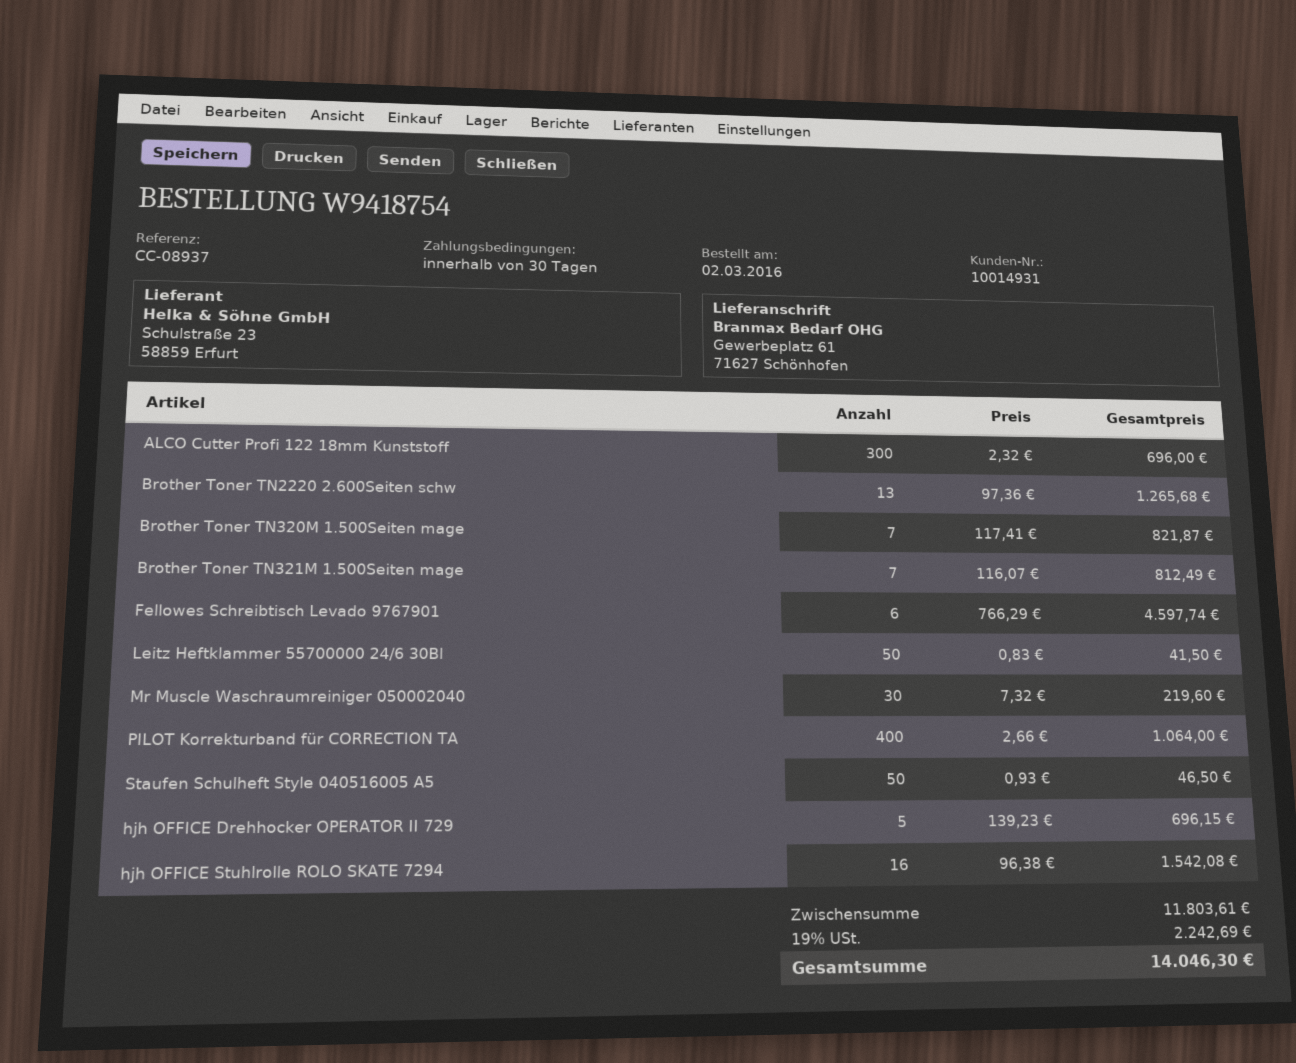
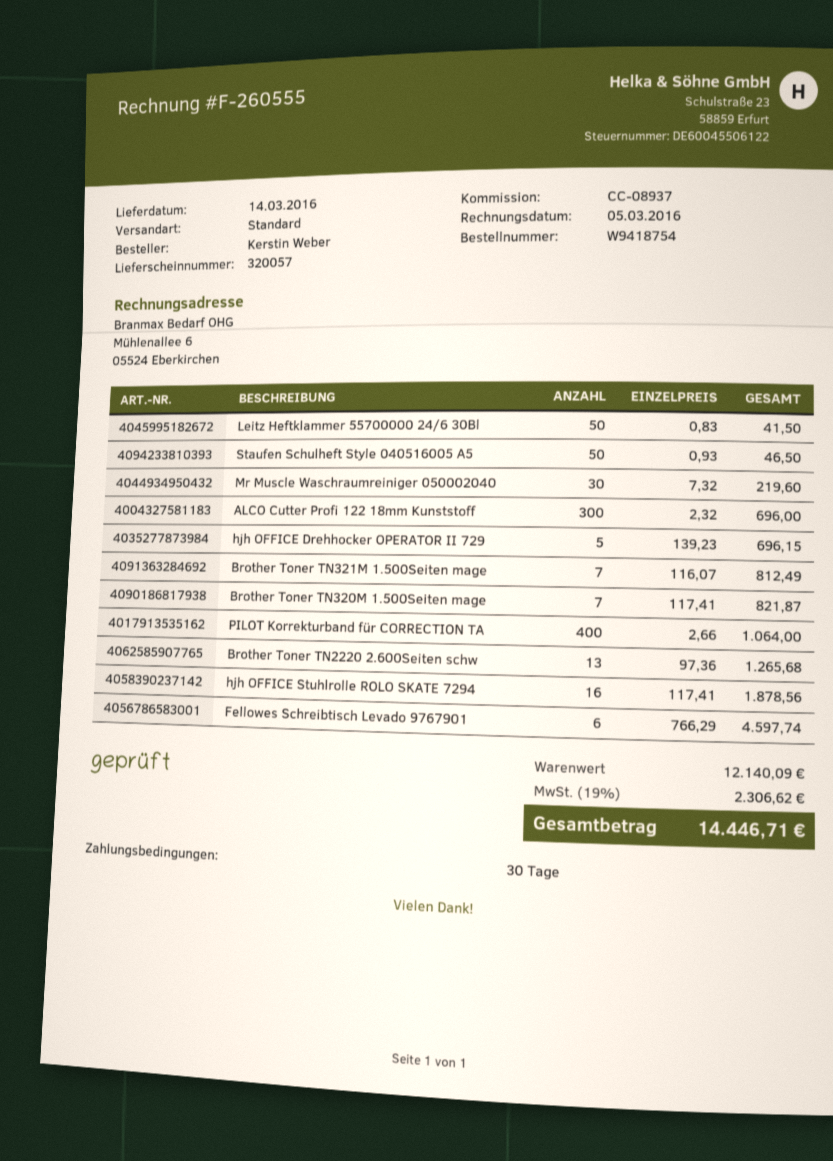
hjh OFFICE Stuhlrolle ROLO SKATE 7294: 16 x 96.38 = 1542.08 -> 16 x 117.41 = 1878.56
subtotal: 11803.61 -> 12140.09
tax: 19% = 2242.69 -> 19% = 2306.62
total: 14046.30 -> 14446.71

